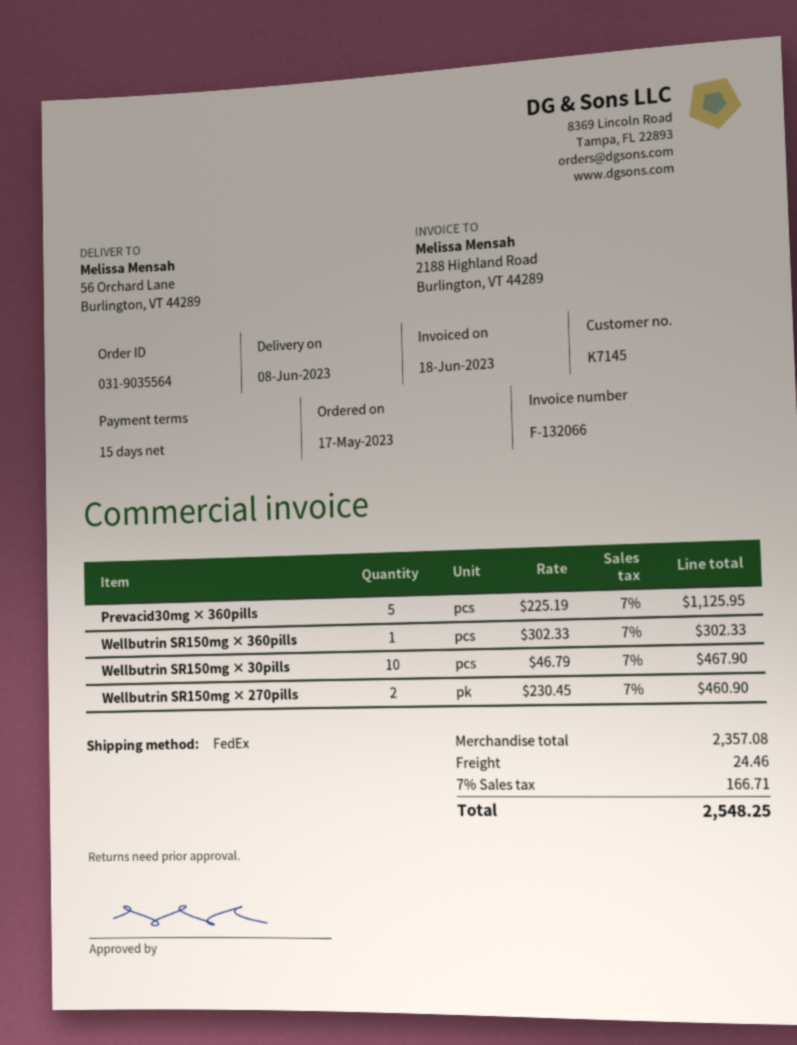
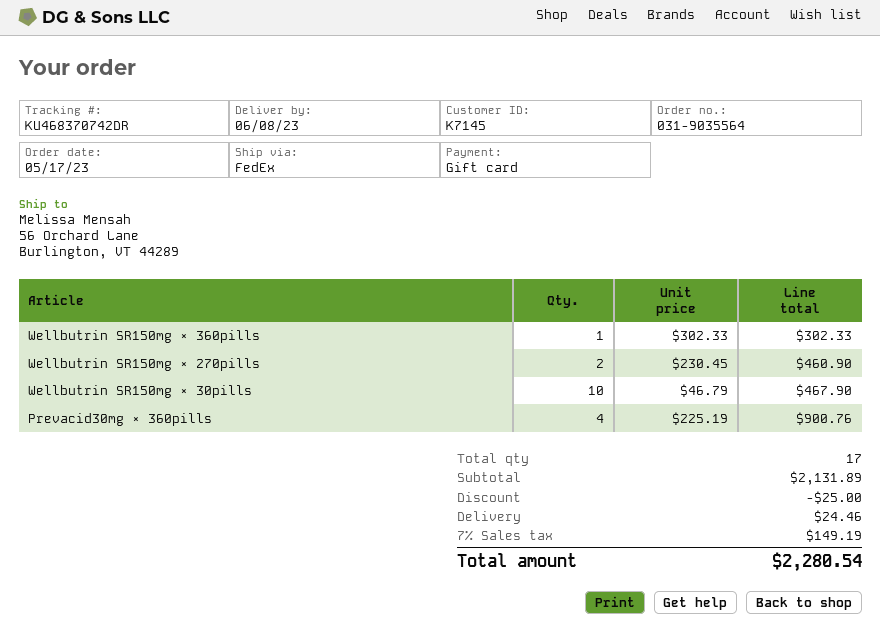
Prevacid30mg × 360pills: 5 x 225.19 = 1125.95 -> 4 x 225.19 = 900.76
subtotal: 2357.08 -> 2131.89
discount: none -> 25.00
tax: 7% = 166.71 -> 7% = 149.19
total: 2548.25 -> 2280.54

